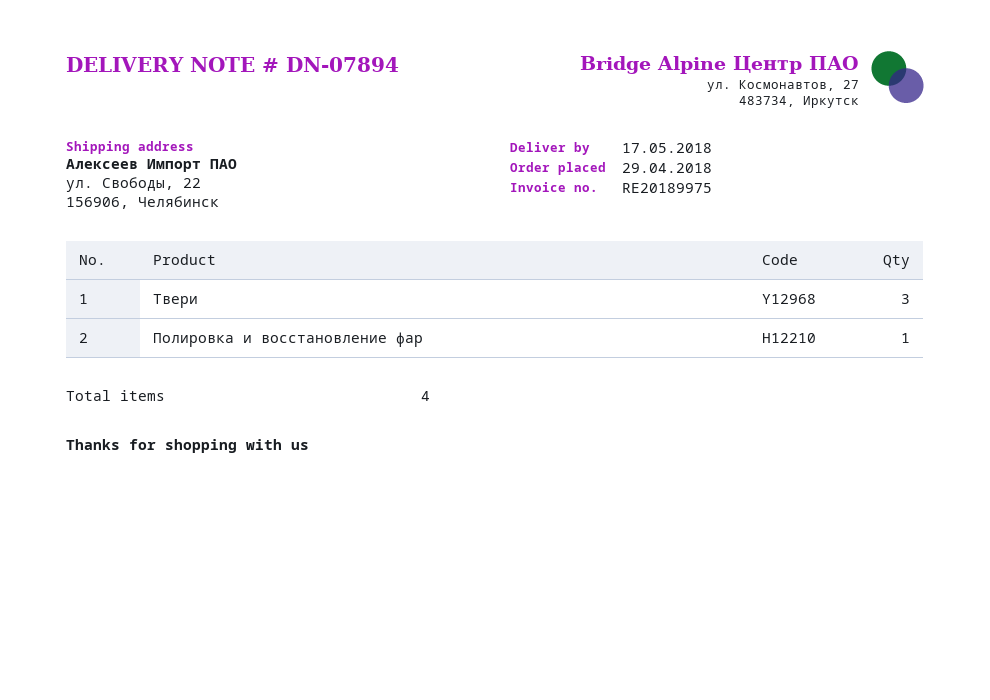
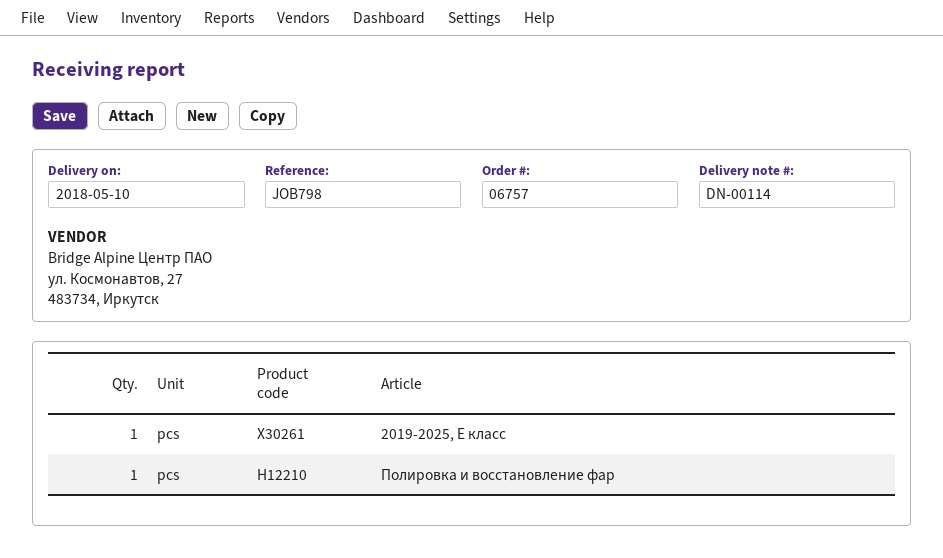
delivery note number: DN-07894 -> DN-00114
delivery date: 2018-05-17 -> 2018-05-10
Твери: 3 -> none
2019-2025, E класс: none -> 1

